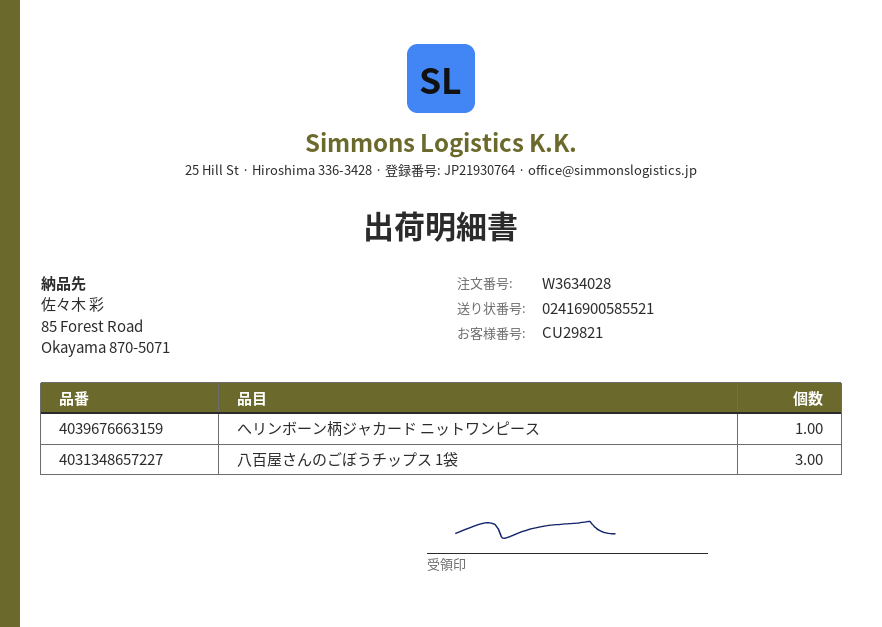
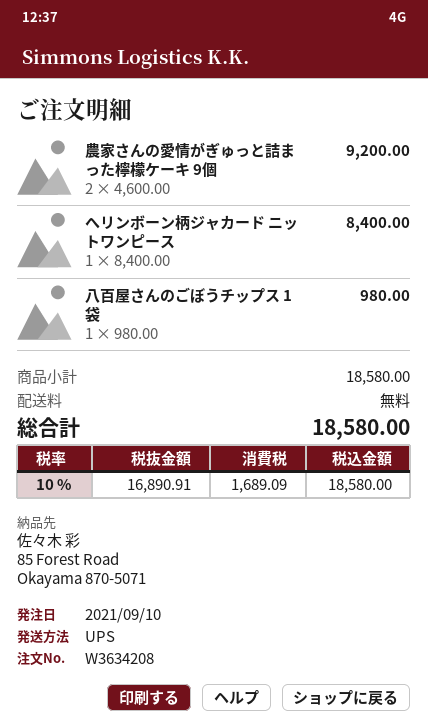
order number: W3634028 -> W3634208
八百屋さんのごぼうチップス 1袋: 3 -> 1
農家さんの愛情がぎゅっと詰まった檸檬ケーキ 9個: none -> 2

